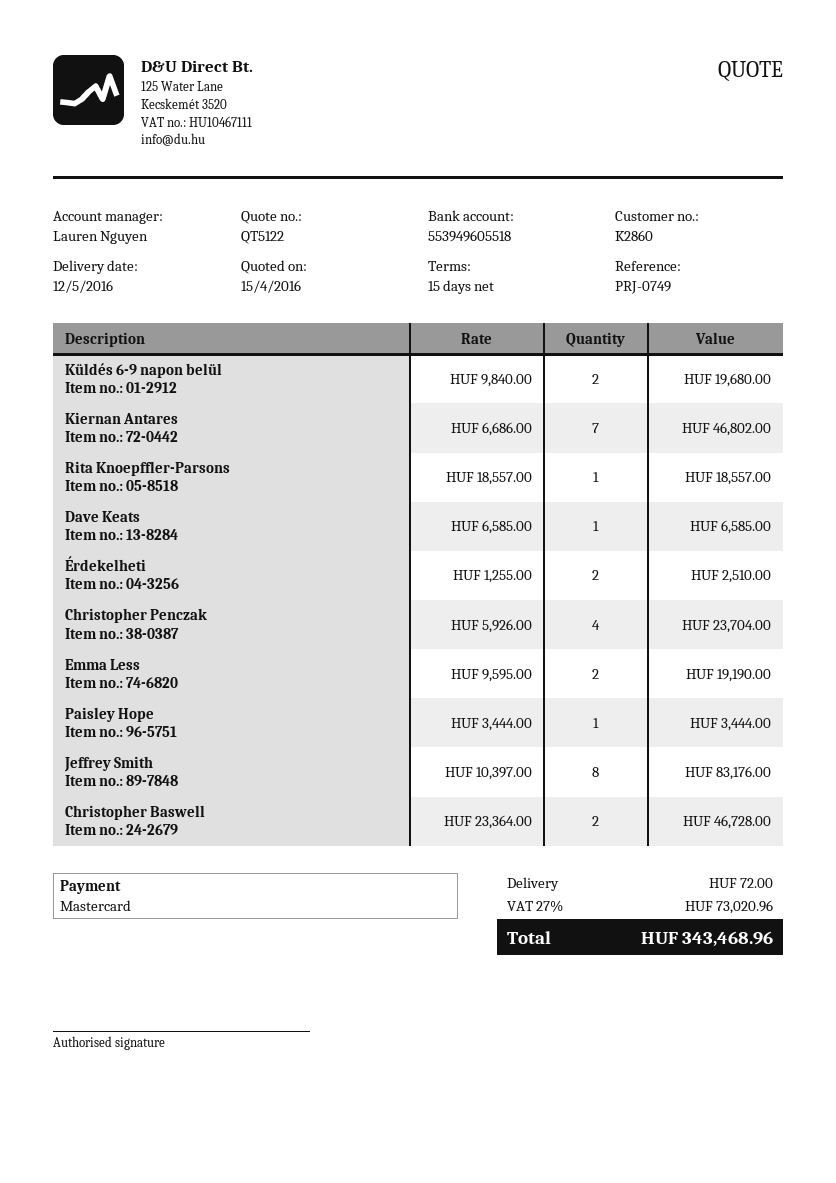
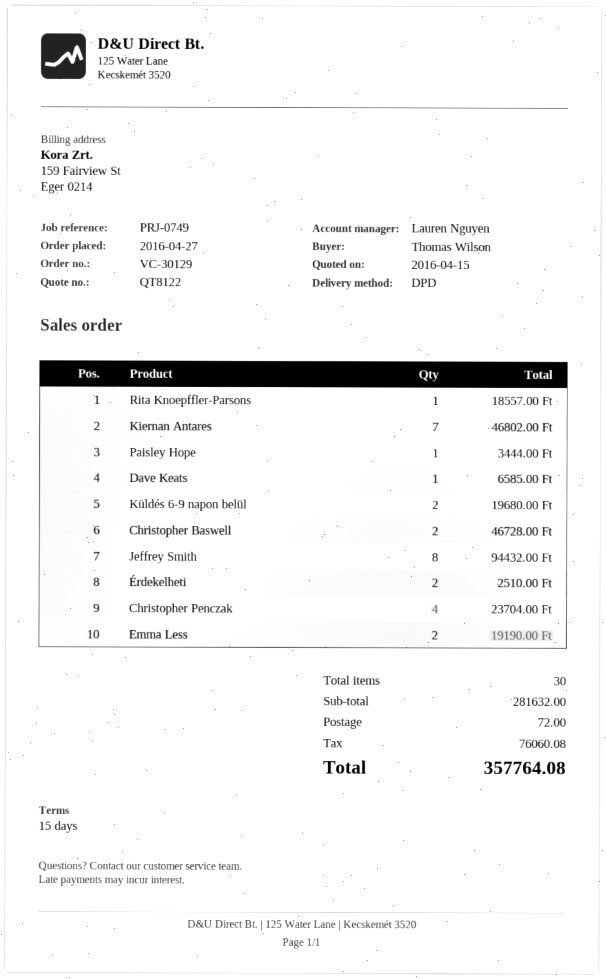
quote number: QT5122 -> QT8122
Jeffrey Smith: 8 for 83176.00 -> 8 for 94432.00
tax: 73020.96 -> 76060.08
total: 343468.96 -> 357764.08

